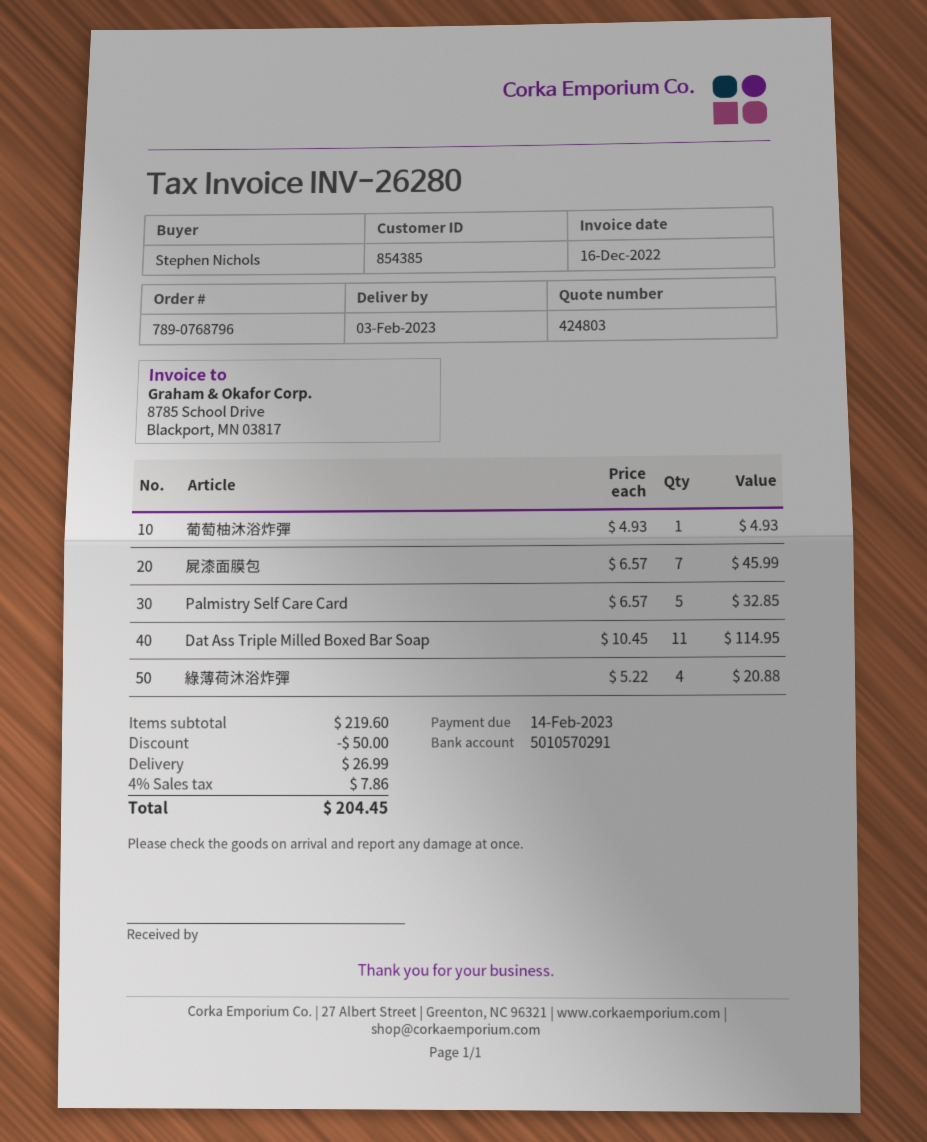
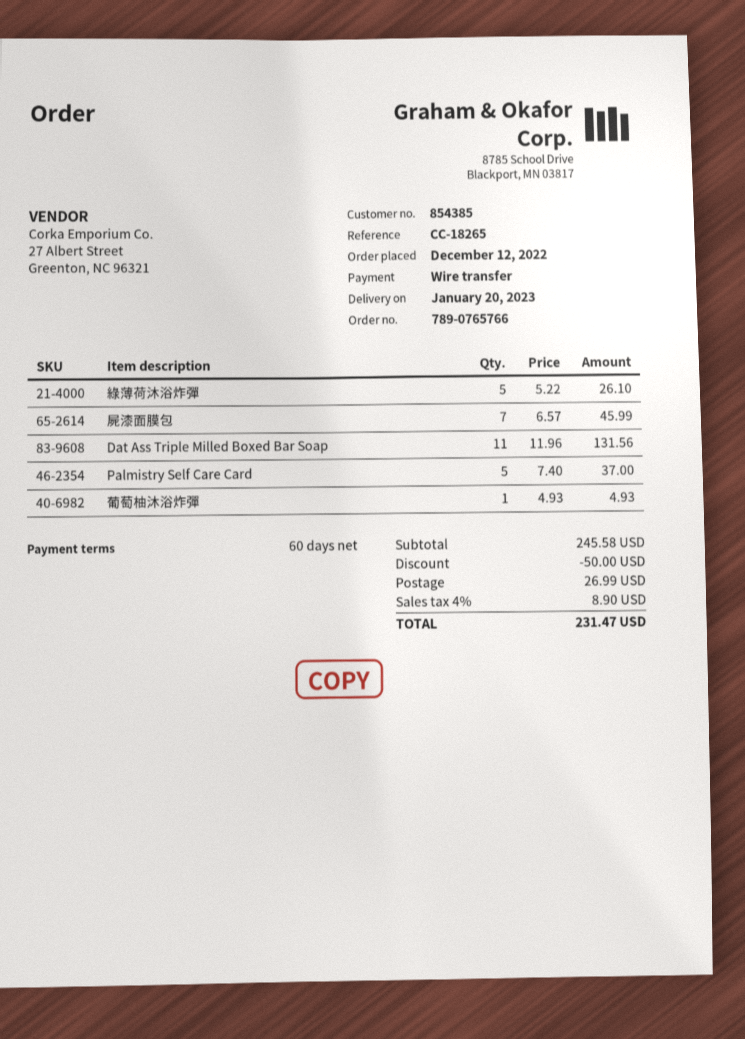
order number: 789-0768796 -> 789-0765766
delivery date: 2023-02-03 -> 2023-01-20
Palmistry Self Care Card: 5 x 6.57 = 32.85 -> 5 x 7.40 = 37.00
Dat Ass Triple Milled Boxed Bar Soap: 11 x 10.45 = 114.95 -> 11 x 11.96 = 131.56
綠薄荷沐浴炸彈: 4 x 5.22 = 20.88 -> 5 x 5.22 = 26.10
subtotal: 219.60 -> 245.58
tax: 4% = 7.86 -> 4% = 8.90
total: 204.45 -> 231.47

